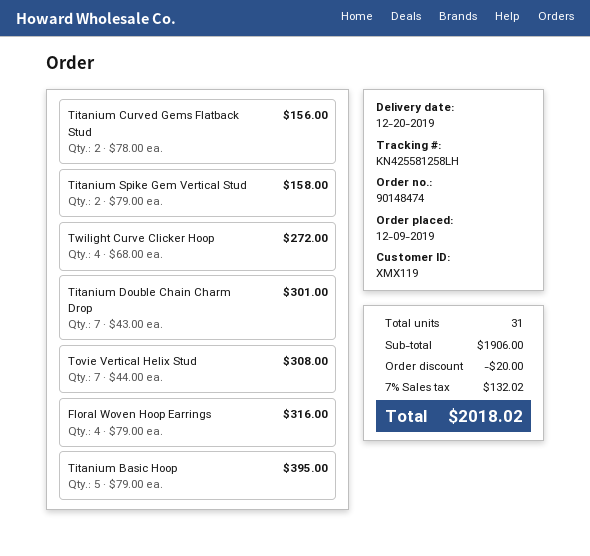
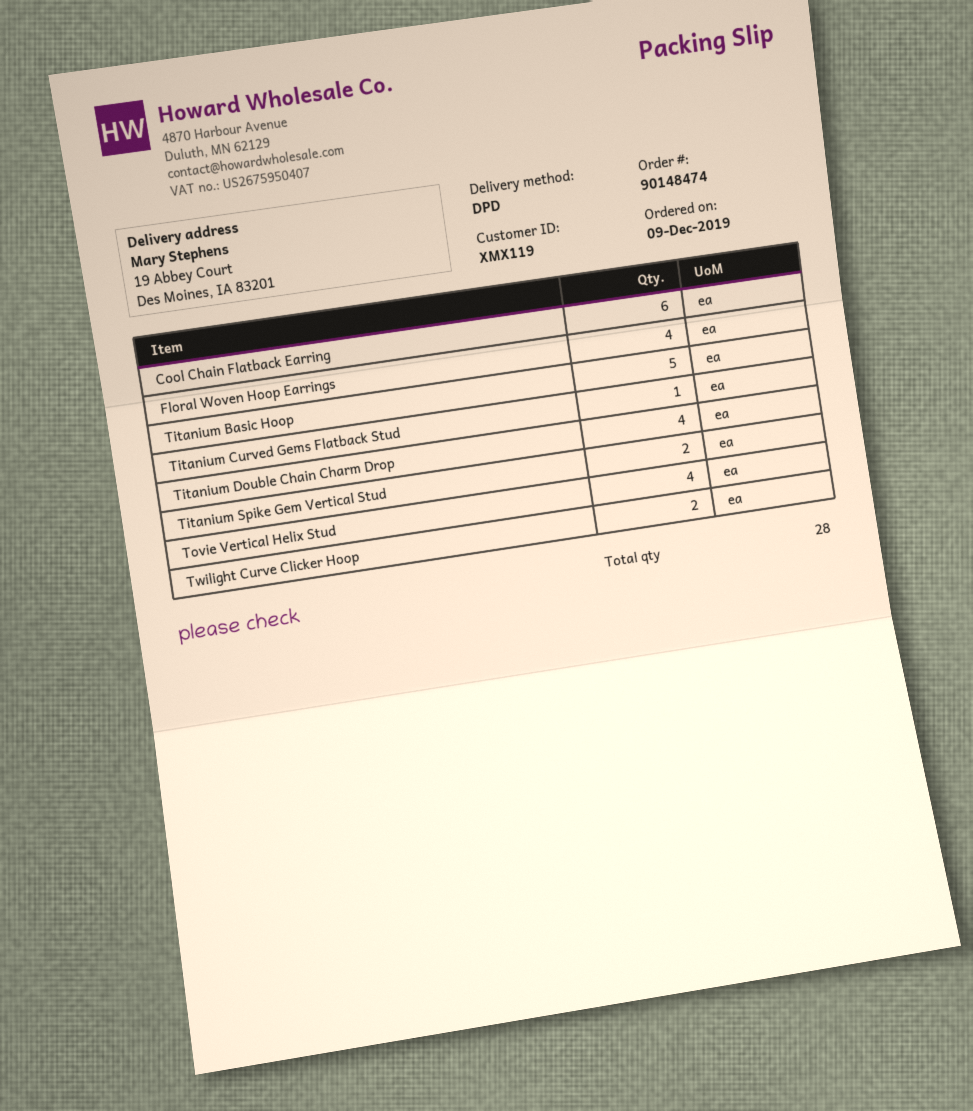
Titanium Curved Gems Flatback Stud: 2 -> 1
Twilight Curve Clicker Hoop: 4 -> 2
Titanium Double Chain Charm Drop: 7 -> 4
Tovie Vertical Helix Stud: 7 -> 4
Cool Chain Flatback Earring: none -> 6
total quantity: 31 -> 28

